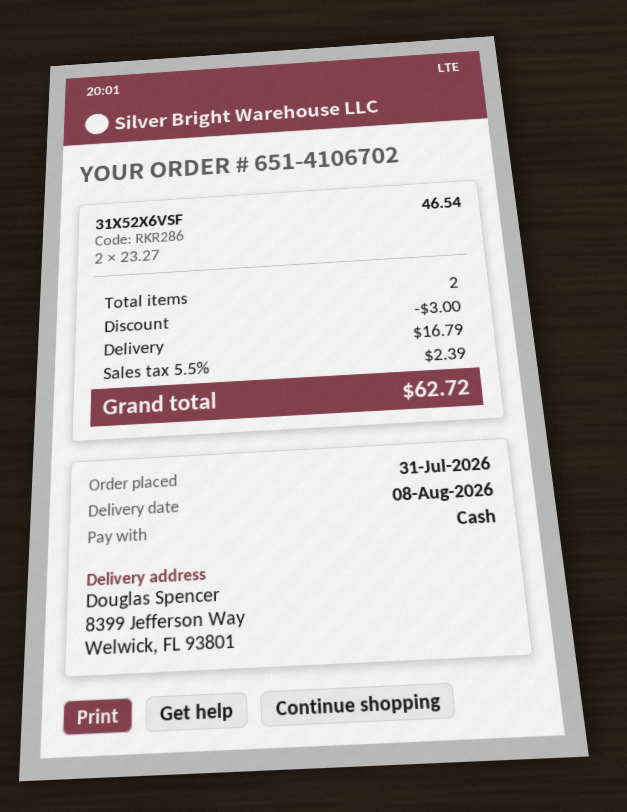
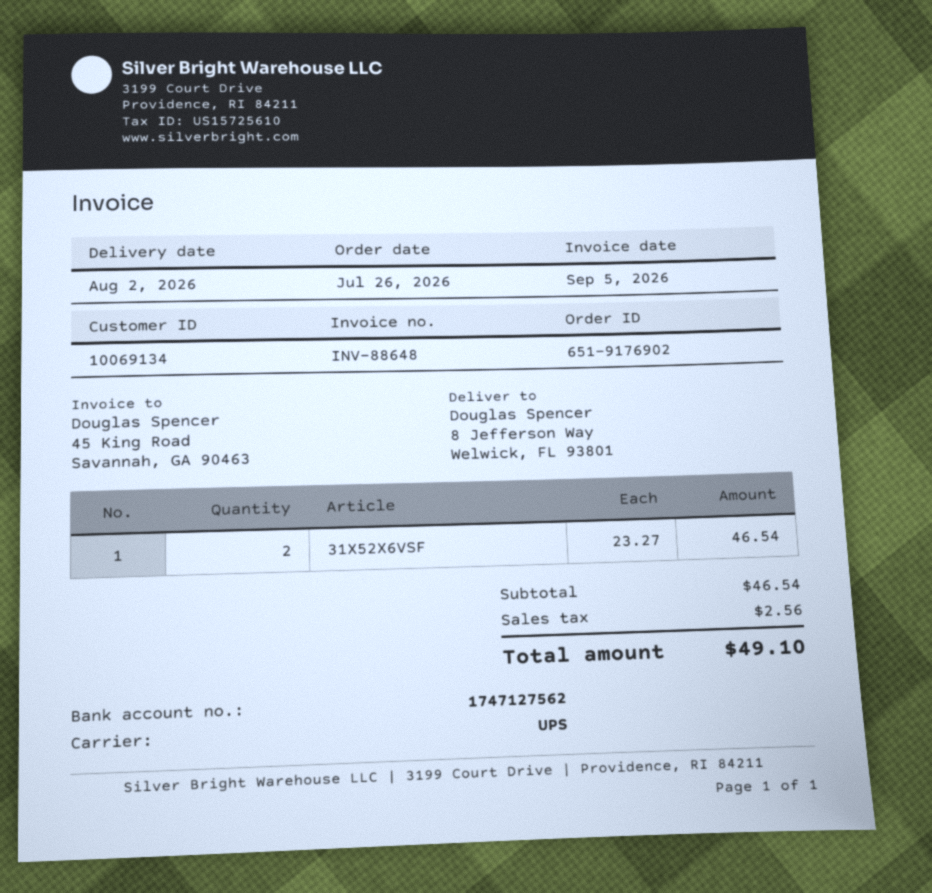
order number: 651-4106702 -> 651-9176902
order date: 2026-07-31 -> 2026-07-26
delivery date: 2026-08-08 -> 2026-08-02
ship to: 8399 Jefferson Way, Welwick, FL 93801 -> 8 Jefferson Way, Welwick, FL 93801
discount: 3.00 -> none
shipping: 16.79 -> none
tax: 2.39 -> 2.56
total: 62.72 -> 49.10

